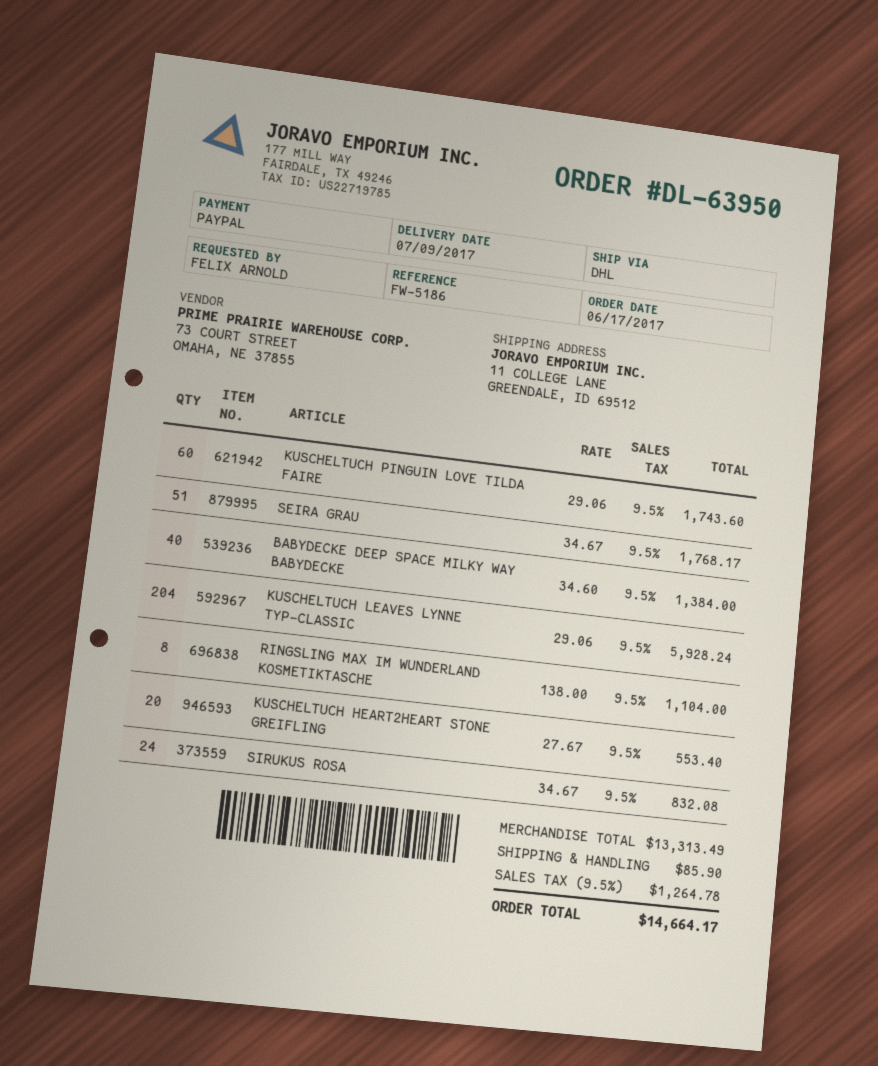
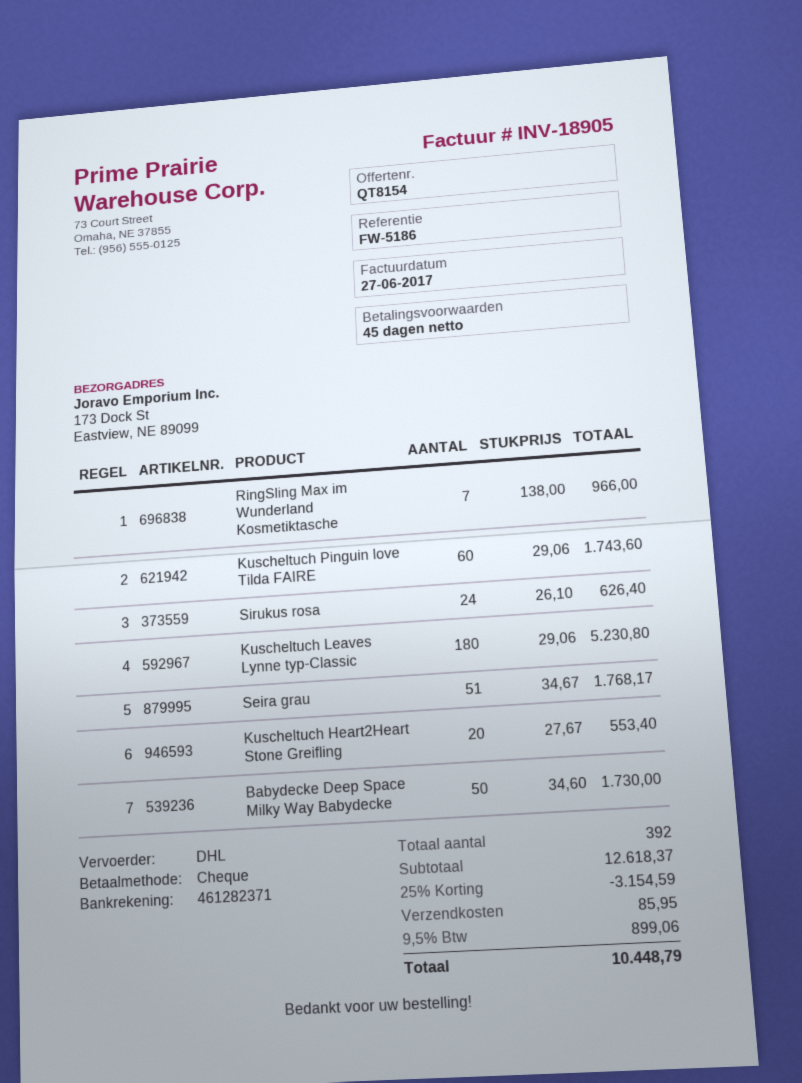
payment method: PayPal -> cheque
ship to: 11 COLLEGE LANE, GREENDALE, ID 69512 -> 173 Dock St, Eastview, NE 89099
BABYDECKE DEEP SPACE MILKY WAY BABYDECKE: 40 x 34.60 = 1384.00 -> 50 x 34.60 = 1730.00
KUSCHELTUCH LEAVES LYNNE TYP-CLASSIC: 204 x 29.06 = 5928.24 -> 180 x 29.06 = 5230.80
RINGSLING MAX IM WUNDERLAND KOSMETIKTASCHE: 8 x 138.00 = 1104.00 -> 7 x 138.00 = 966.00
SIRUKUS ROSA: 24 x 34.67 = 832.08 -> 24 x 26.10 = 626.40
subtotal: 13313.49 -> 12618.37
discount: none -> 25% = 3154.59
shipping: 85.90 -> 85.95
tax: 9.5% = 1264.78 -> 9.5% = 899.06
total: 14664.17 -> 10448.79

